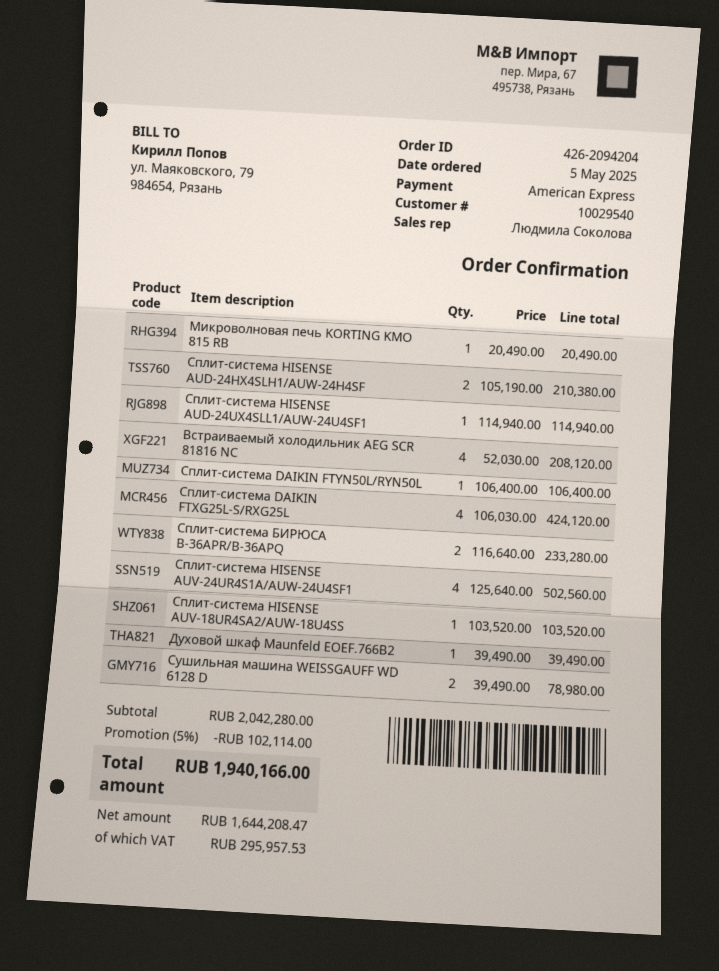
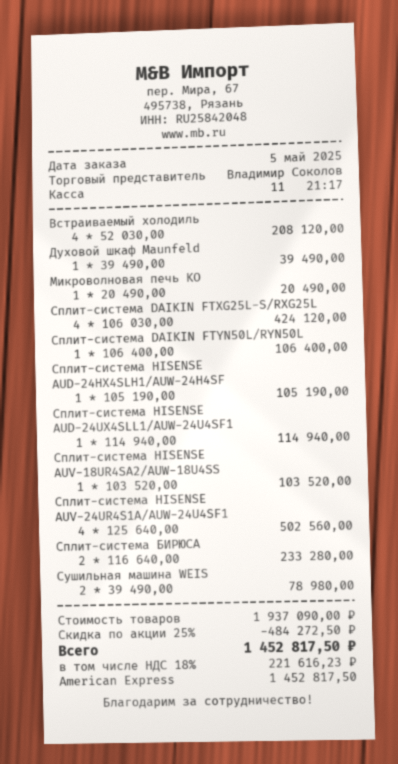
sales rep: Людмила Соколова -> Владимир Соколов
Сплит-система HISENSE AUD-24HX4SLH1/AUW-24H4SF: 2 x 105190.00 = 210380.00 -> 1 x 105190.00 = 105190.00
subtotal: 2042280.00 -> 1937090.00
discount: 5% = 102114.00 -> 25% = 484272.50
tax: 295957.53 -> 221616.23
total: 1940166.00 -> 1452817.50

